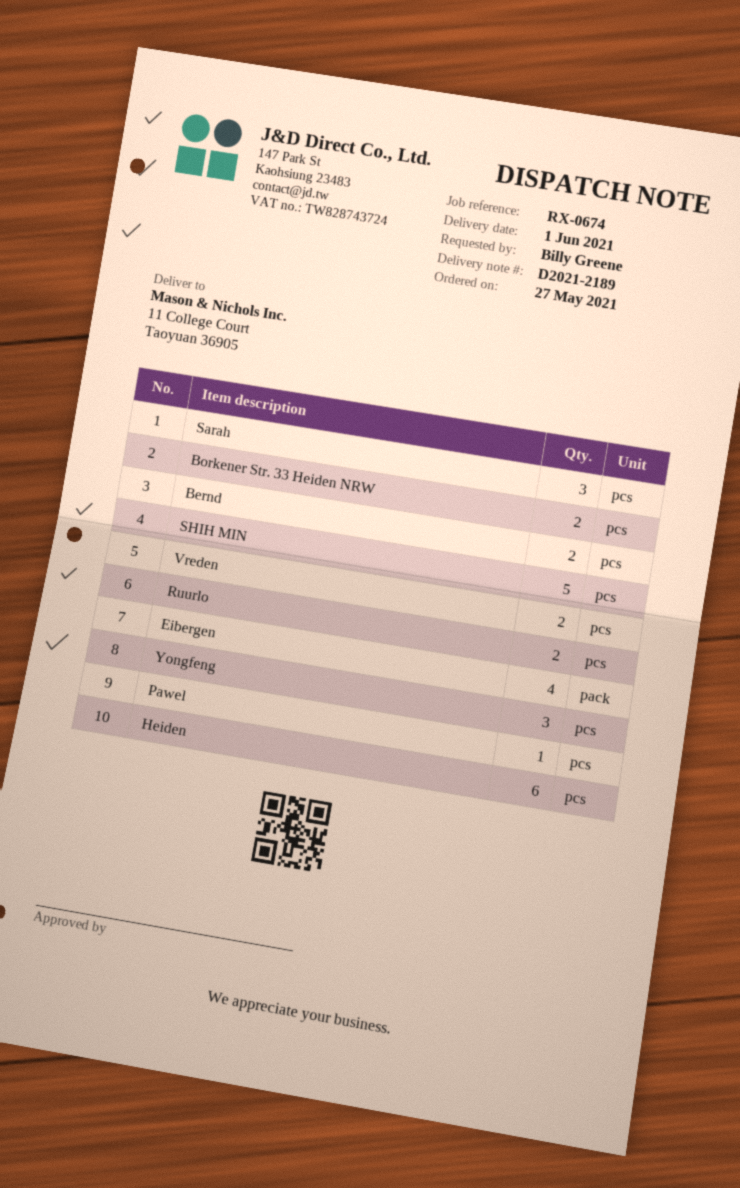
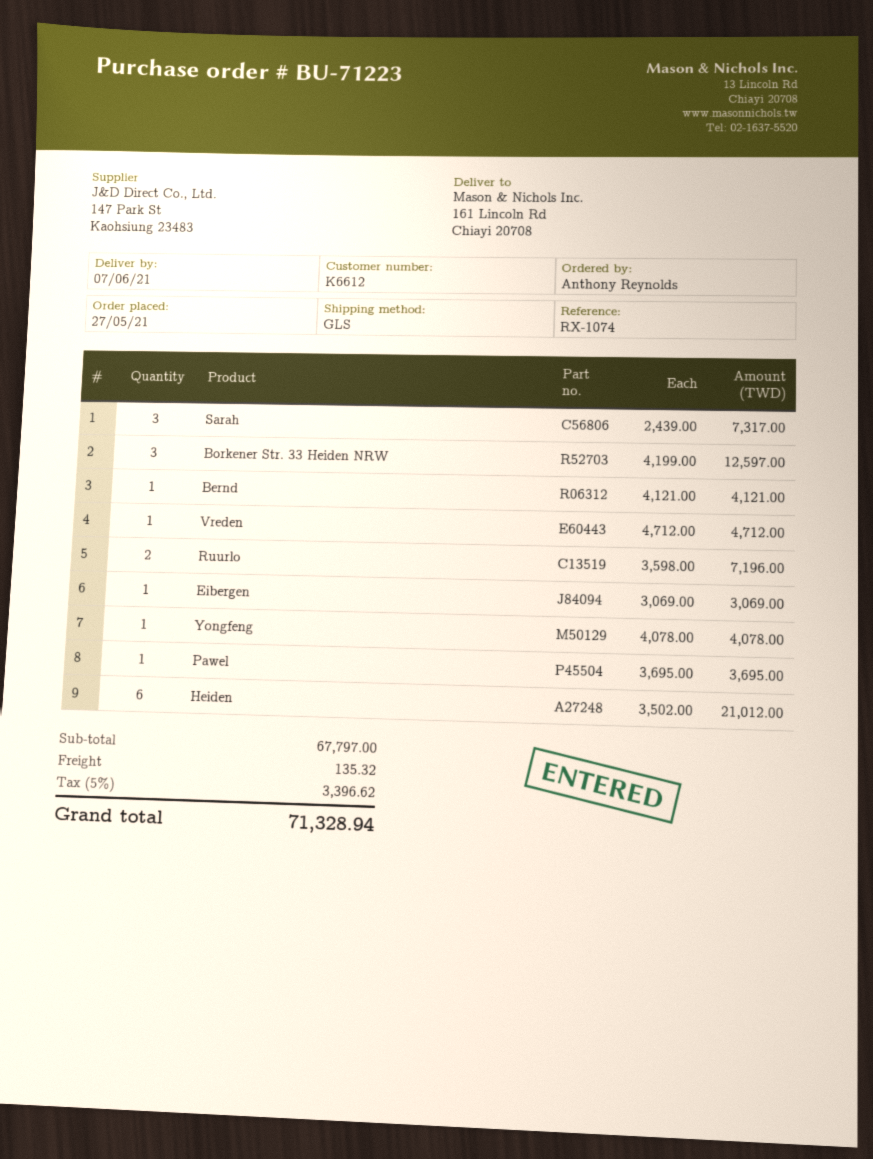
delivery date: 2021-06-01 -> 2021-06-07
reference: RX-0674 -> RX-1074
ordered by: Billy Greene -> Anthony Reynolds
ship to: 11 College Court, Taoyuan 36905 -> 161 Lincoln Rd, Chiayi 20708
Borkener Str. 33 Heiden NRW: 2 -> 3
Bernd: 2 -> 1
SHIH MIN: 5 -> none
Vreden: 2 -> 1
Eibergen: 4 -> 1
Yongfeng: 3 -> 1

